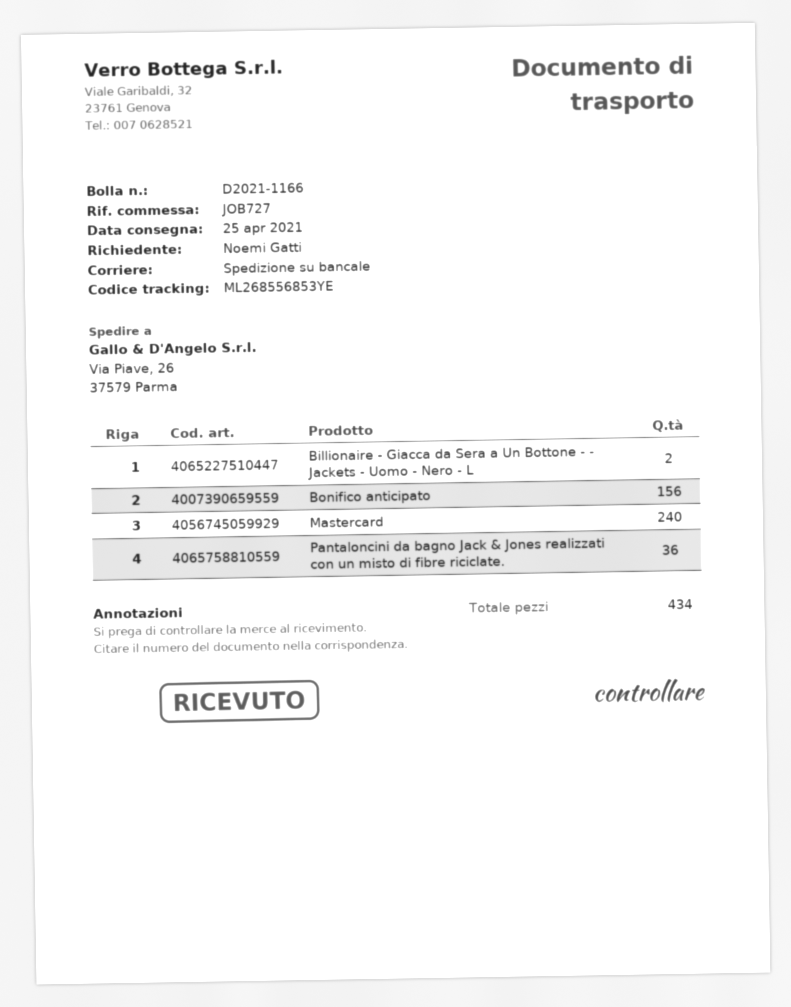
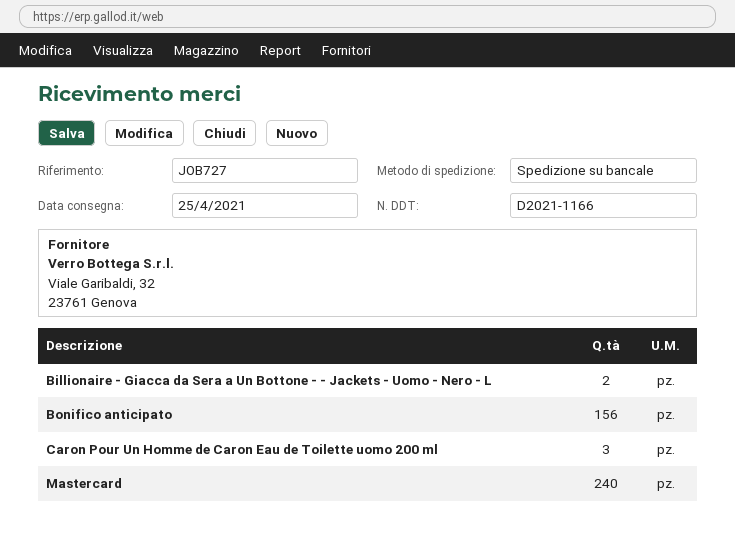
Pantaloncini da bagno Jack & Jones realizzati con un misto di fibre riciclate.: 36 -> none
Caron Pour Un Homme de Caron Eau de Toilette uomo 200 ml: none -> 3

